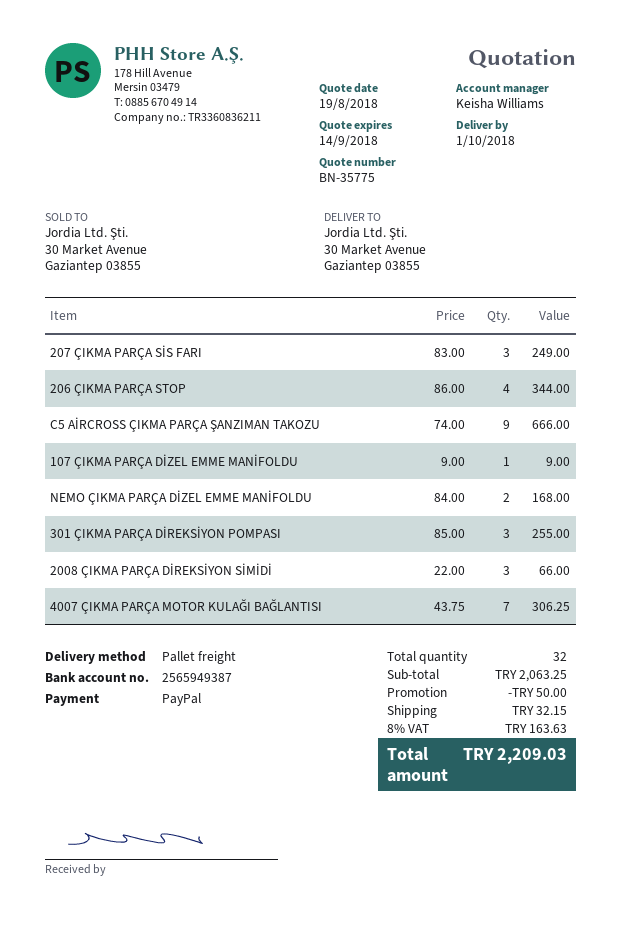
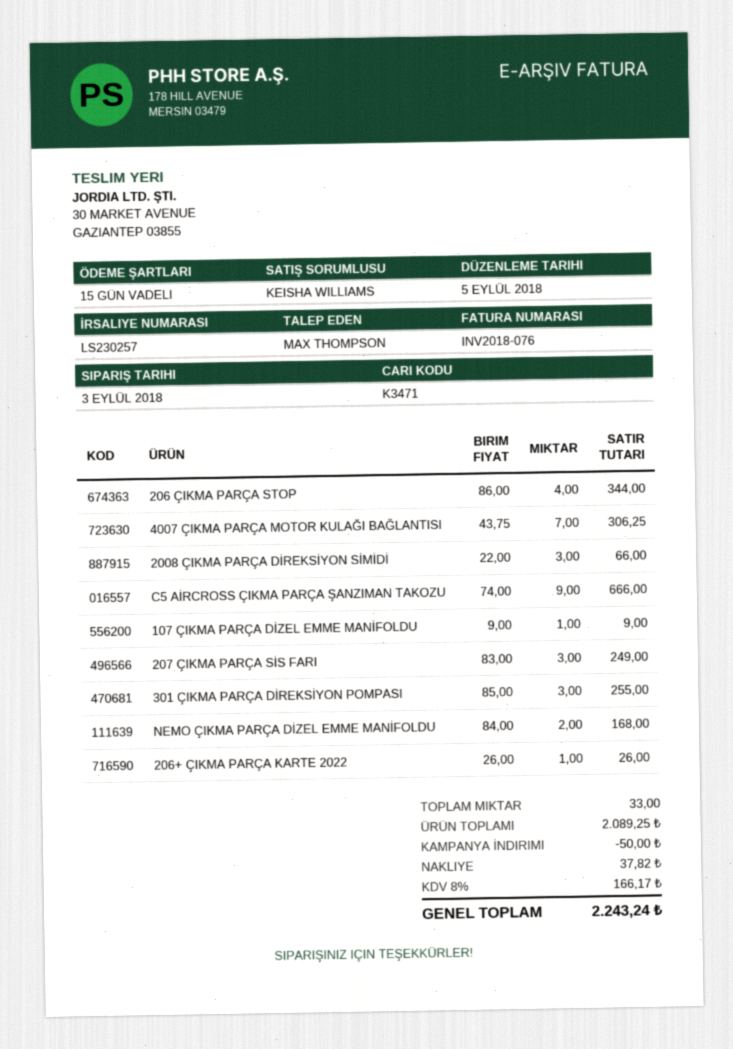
206+ ÇIKMA PARÇA KARTE 2022: none -> 1 x 26.00 = 26.00
total quantity: 32 -> 33
subtotal: 2063.25 -> 2089.25
shipping: 32.15 -> 37.82
tax: 8% = 163.63 -> 8% = 166.17
total: 2209.03 -> 2243.24

